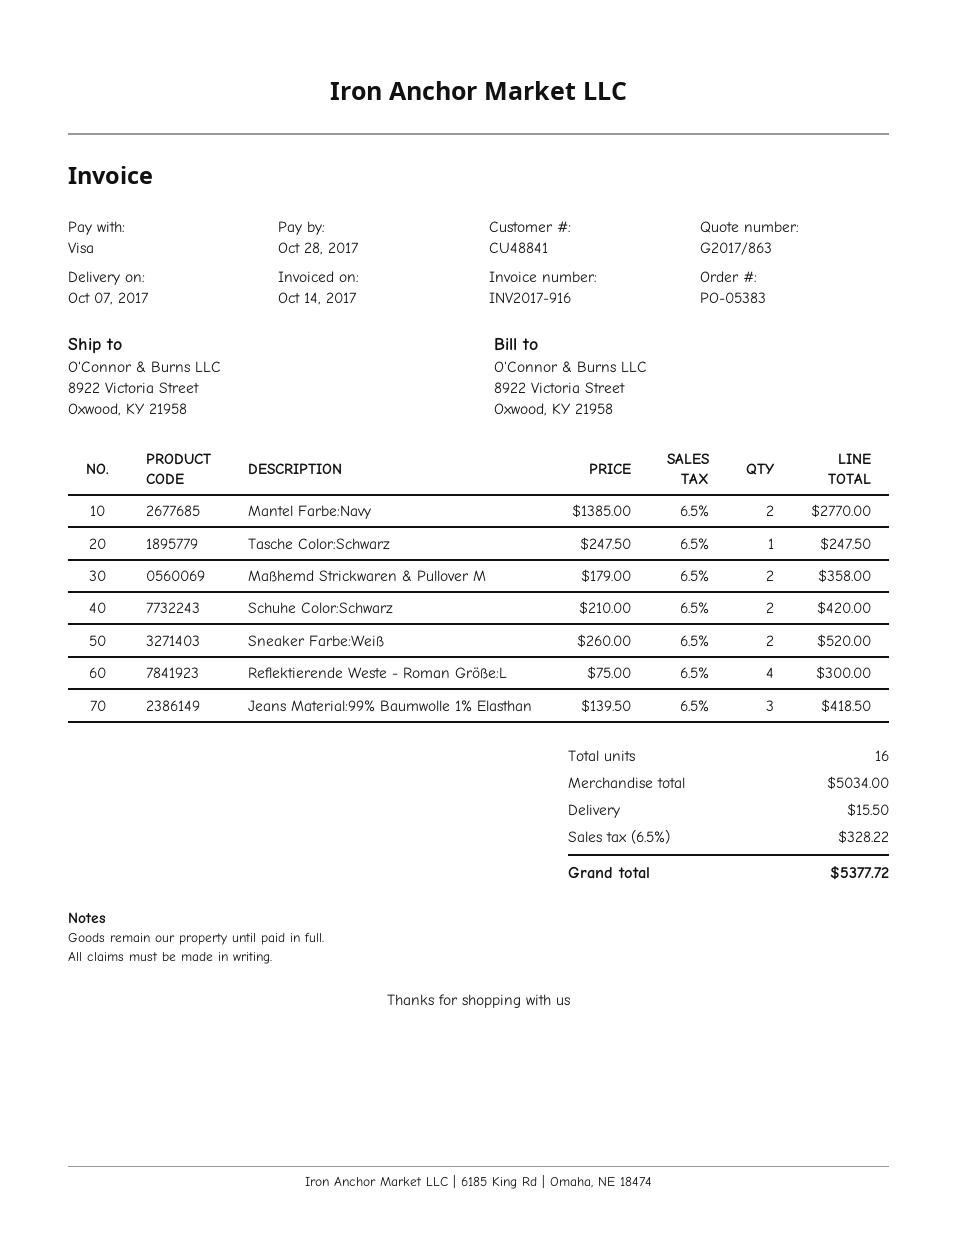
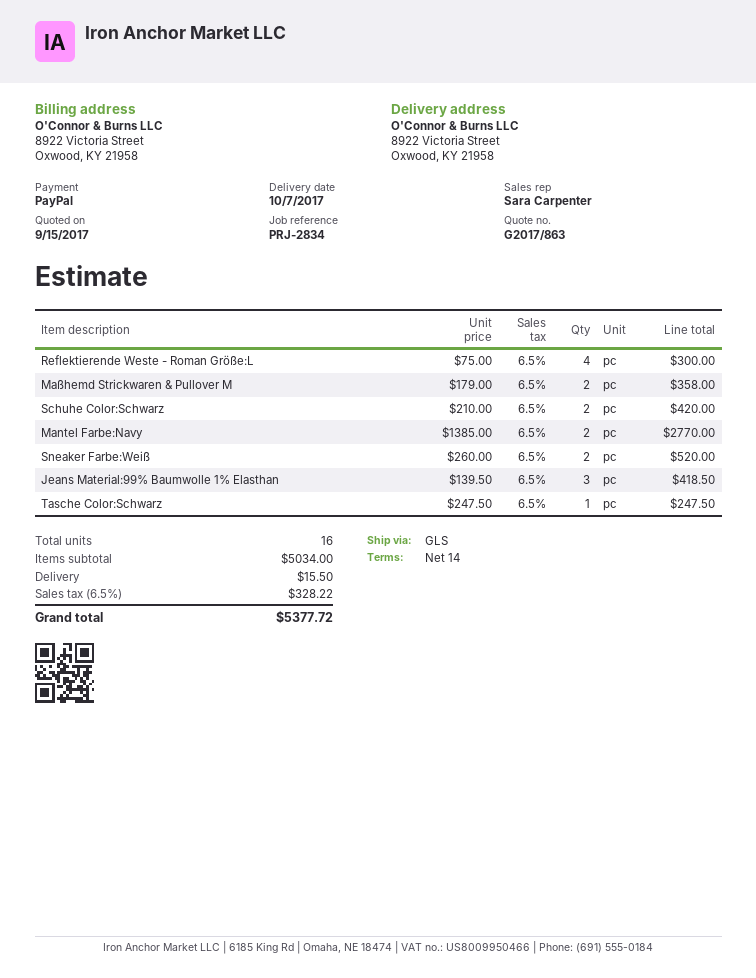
payment method: Visa -> PayPal

